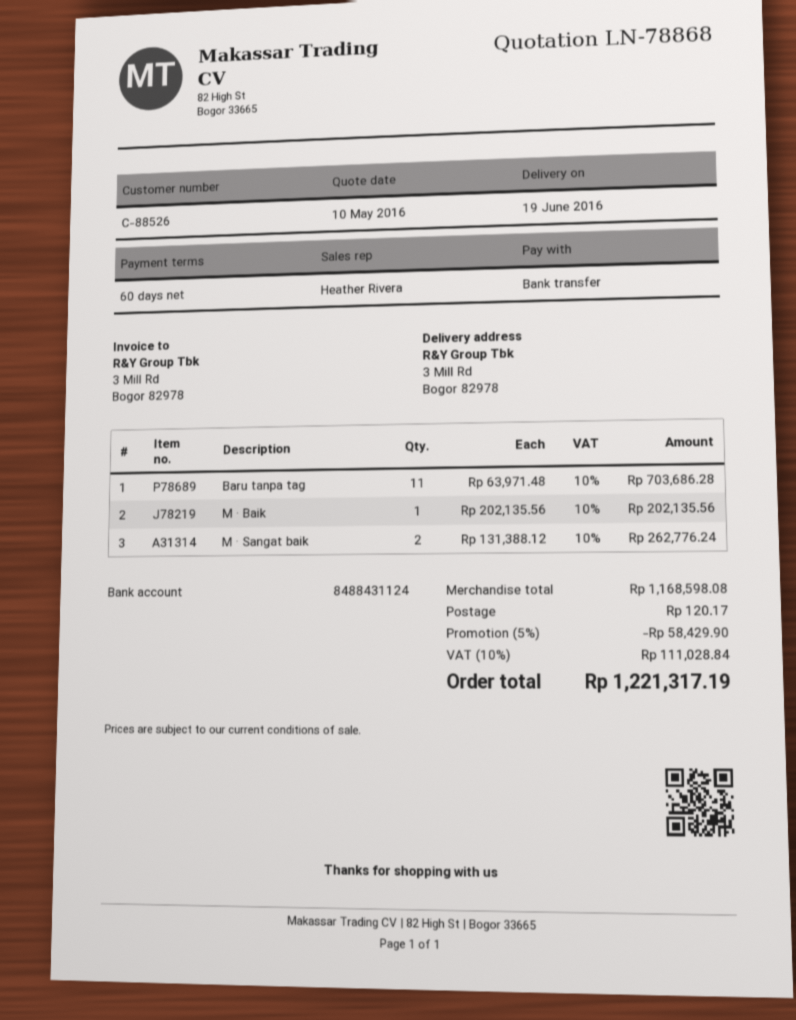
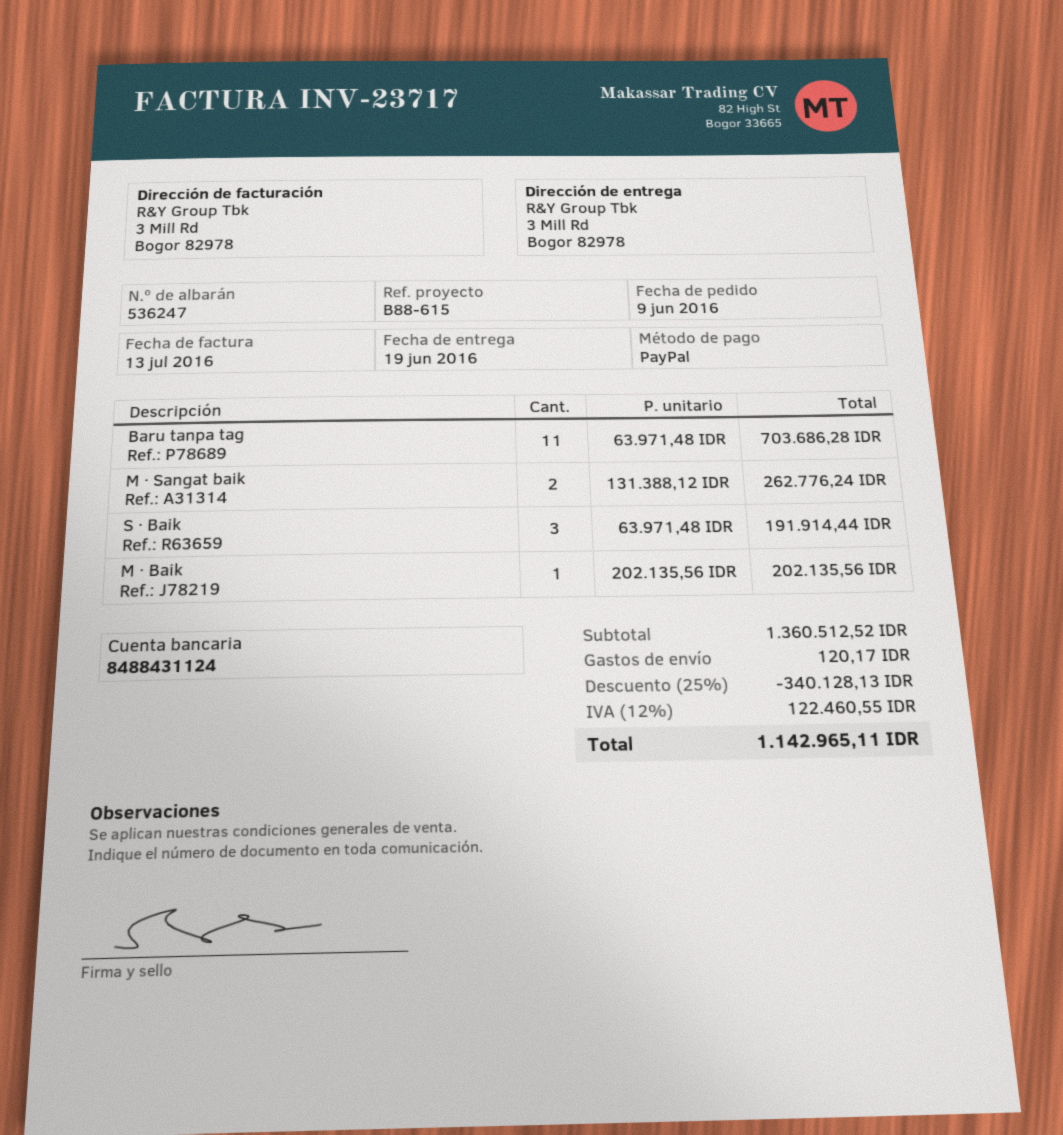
payment method: bank transfer -> PayPal
S · Baik: none -> 3 x 63971.48 = 191914.44
subtotal: 1168598.08 -> 1360512.52
discount: 5% = 58429.90 -> 25% = 340128.13
tax: 10% = 111028.84 -> 12% = 122460.55
total: 1221317.19 -> 1142965.11

